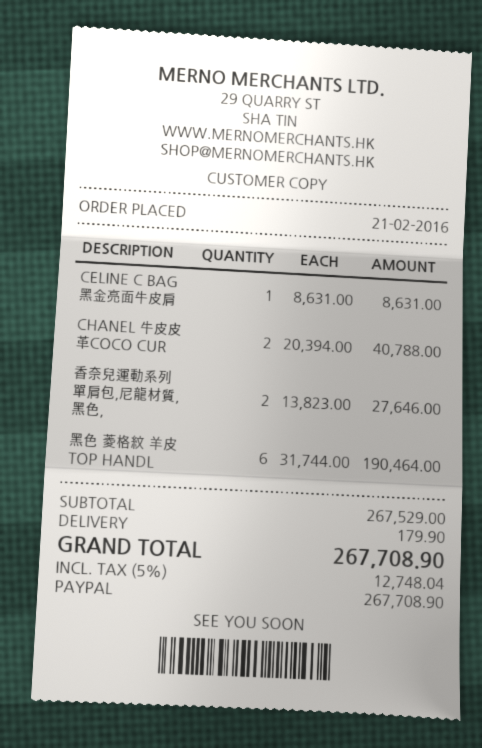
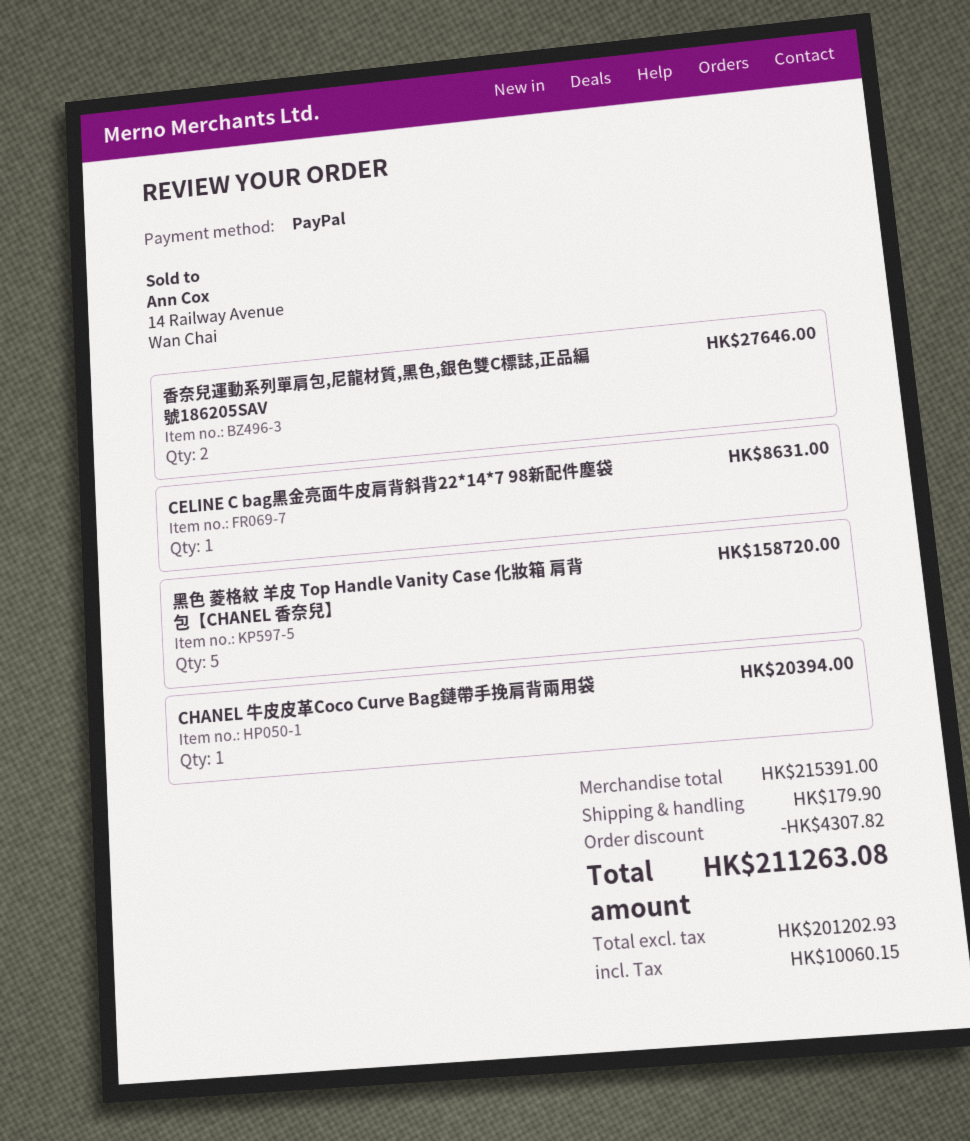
CHANEL 牛皮皮革COCO CUR: 2 for 40788.00 -> 1 for 20394.00
黑色 菱格紋 羊皮 TOP HANDL: 6 for 190464.00 -> 5 for 158720.00
subtotal: 267529.00 -> 215391.00
discount: none -> 4307.82
tax: 12748.04 -> 10060.15
total: 267708.90 -> 211263.08

